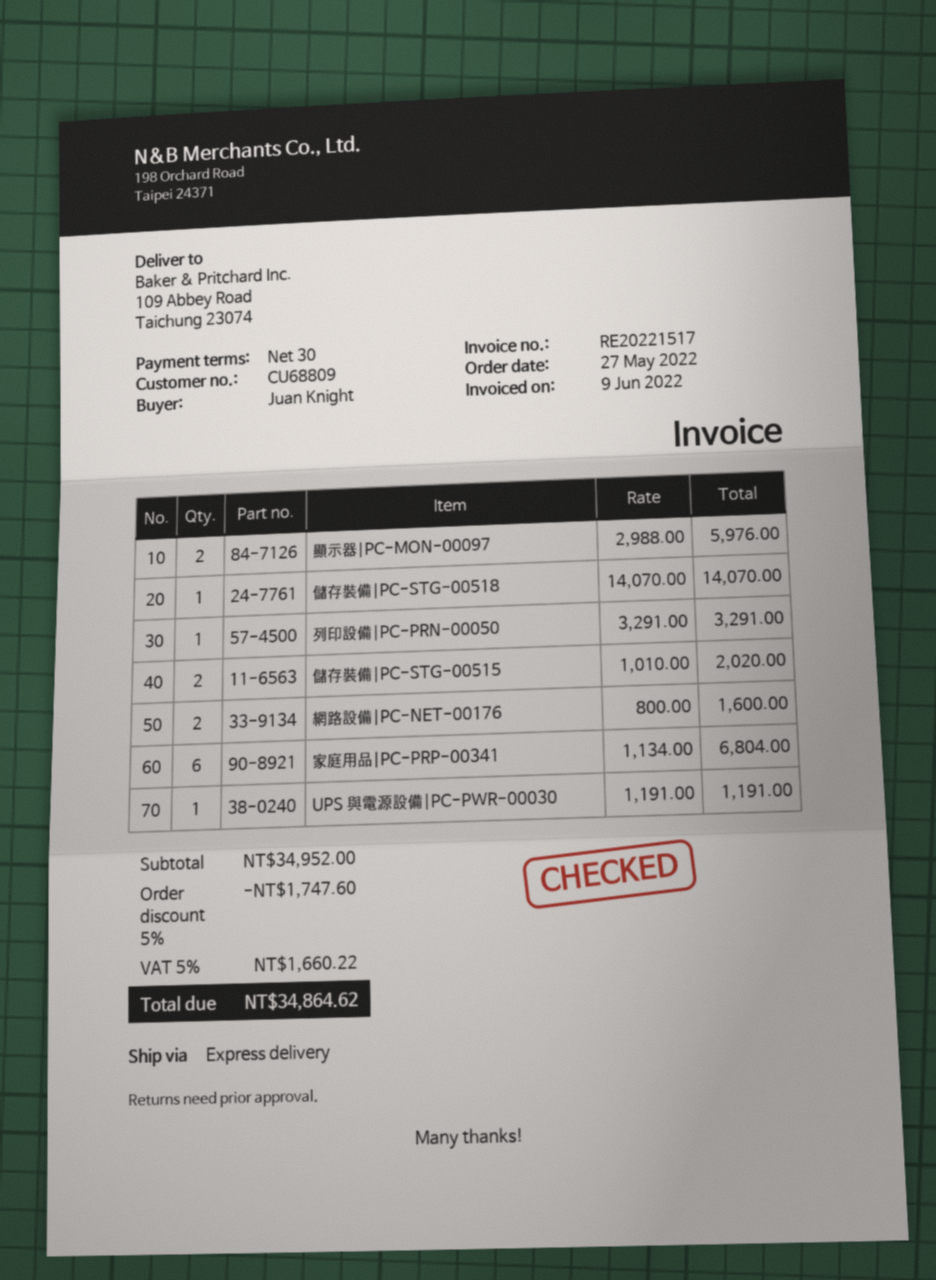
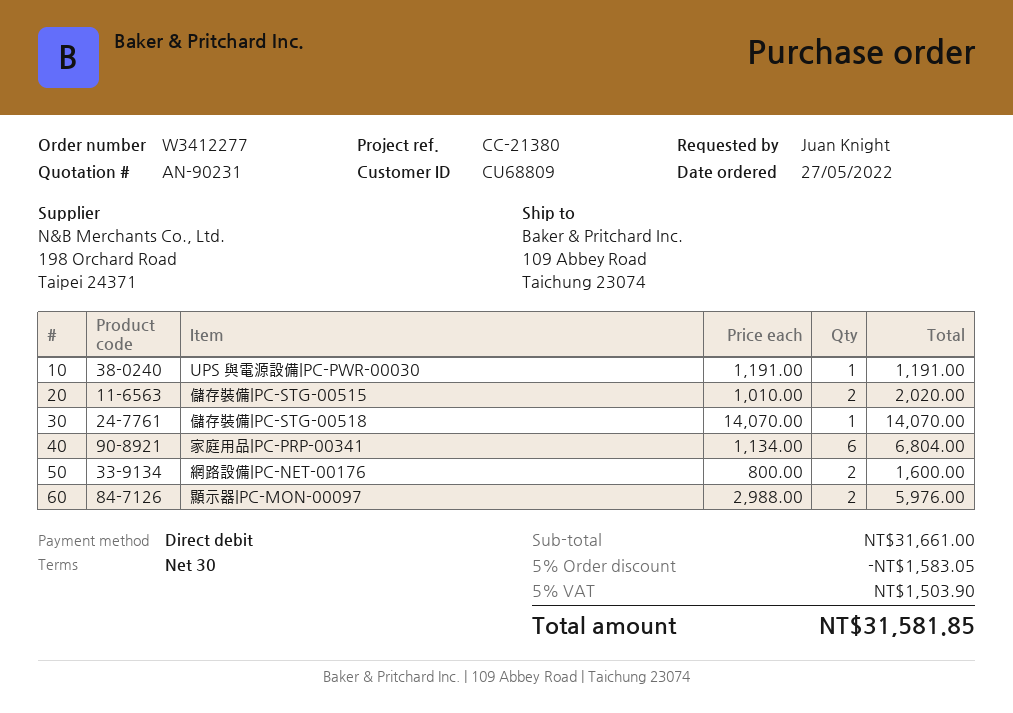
列印設備|PC-PRN-00050: 1 x 3291.00 = 3291.00 -> none
subtotal: 34952.00 -> 31661.00
discount: 5% = 1747.60 -> 5% = 1583.05
tax: 5% = 1660.22 -> 5% = 1503.90
total: 34864.62 -> 31581.85

